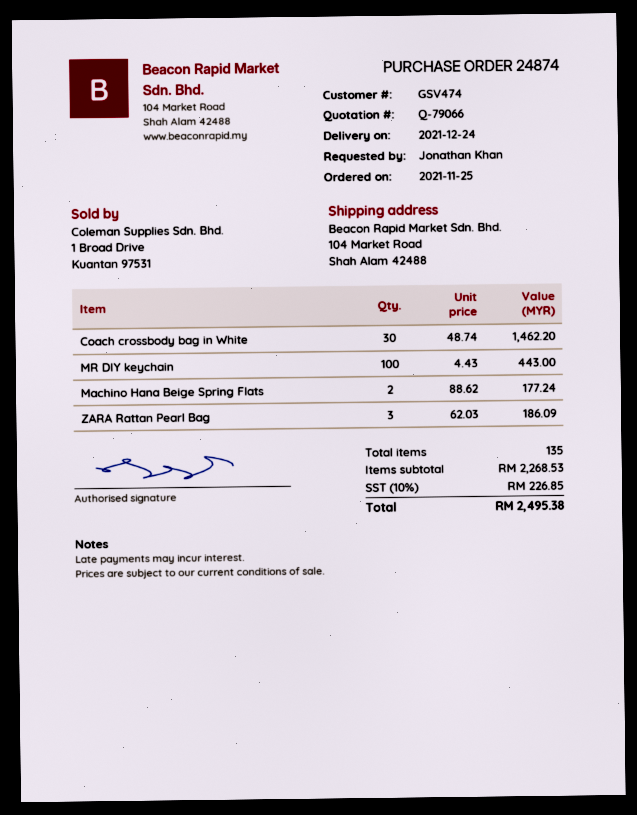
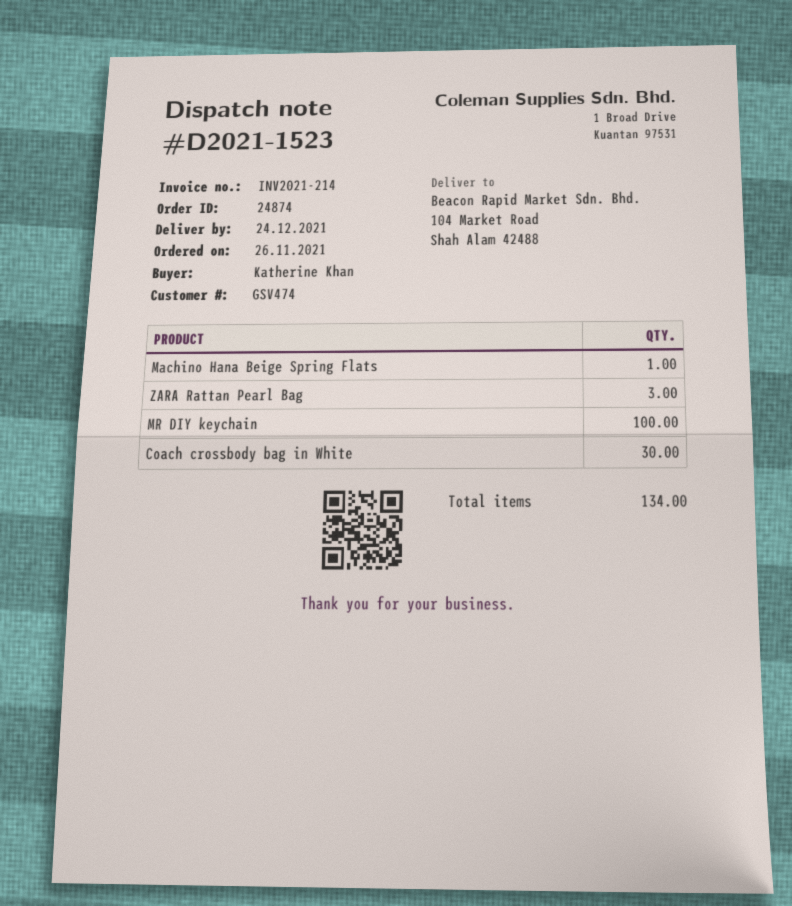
order date: 2021-11-25 -> 2021-11-26
ordered by: Jonathan Khan -> Katherine Khan
Machino Hana Beige Spring Flats: 2 -> 1
total quantity: 135 -> 134

